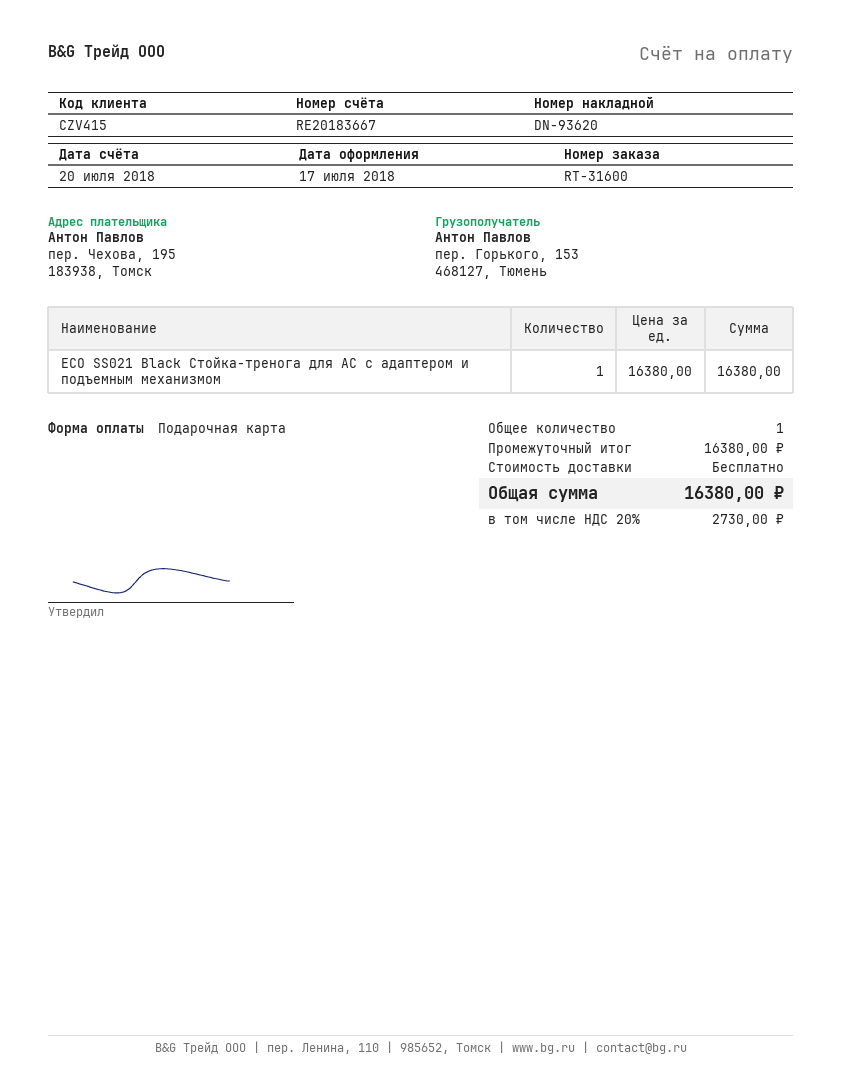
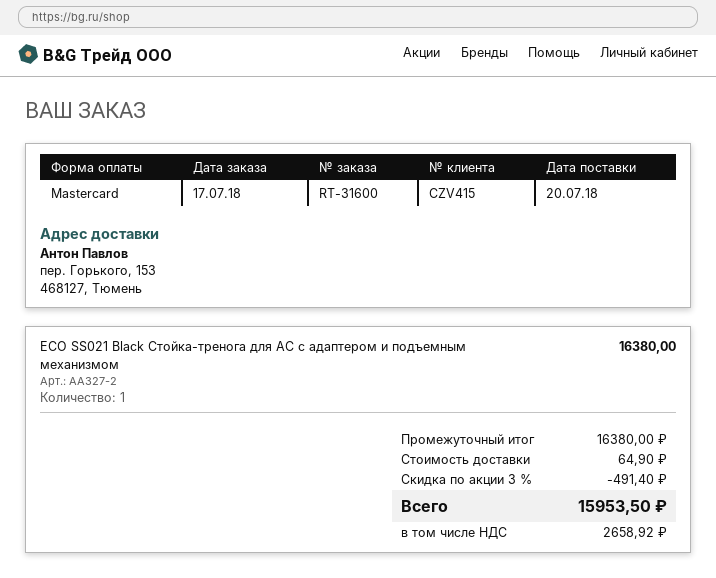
payment method: gift card -> Mastercard
discount: none -> 3% = 491.40
shipping: 0.00 -> 64.90
tax: 2730.00 -> 2658.92
total: 16380.00 -> 15953.50

